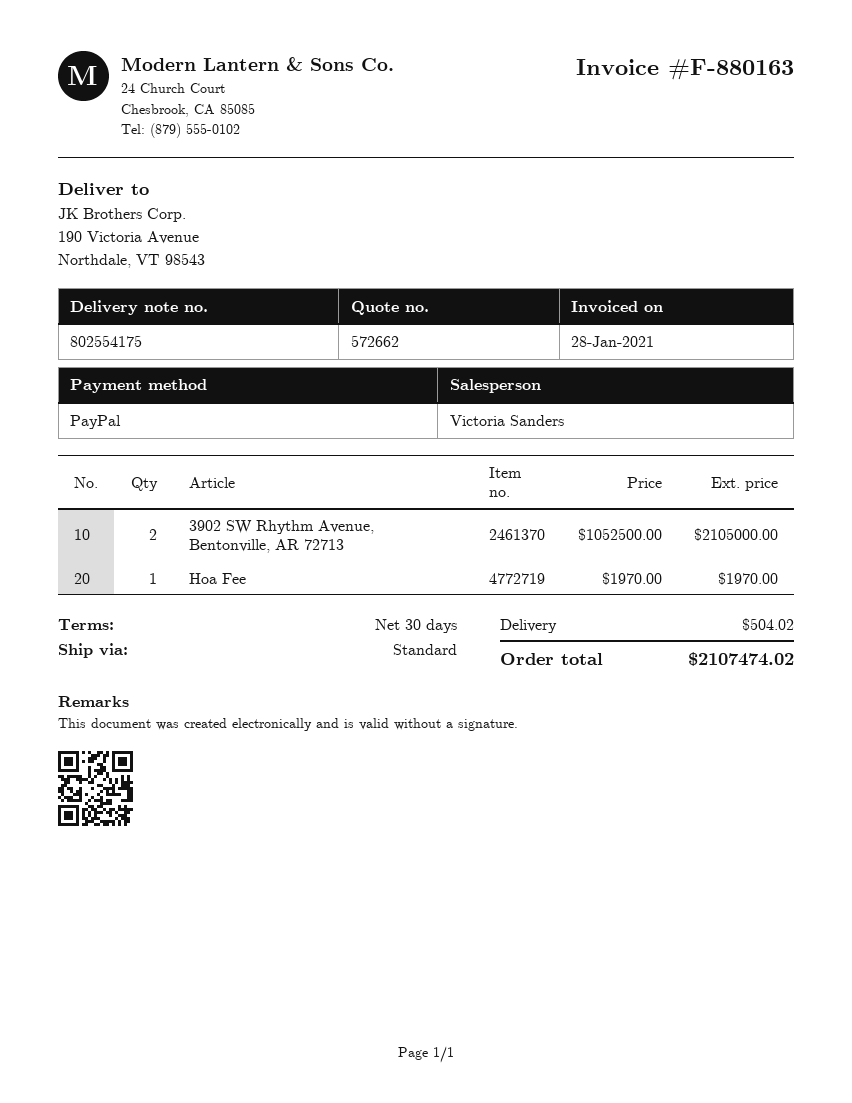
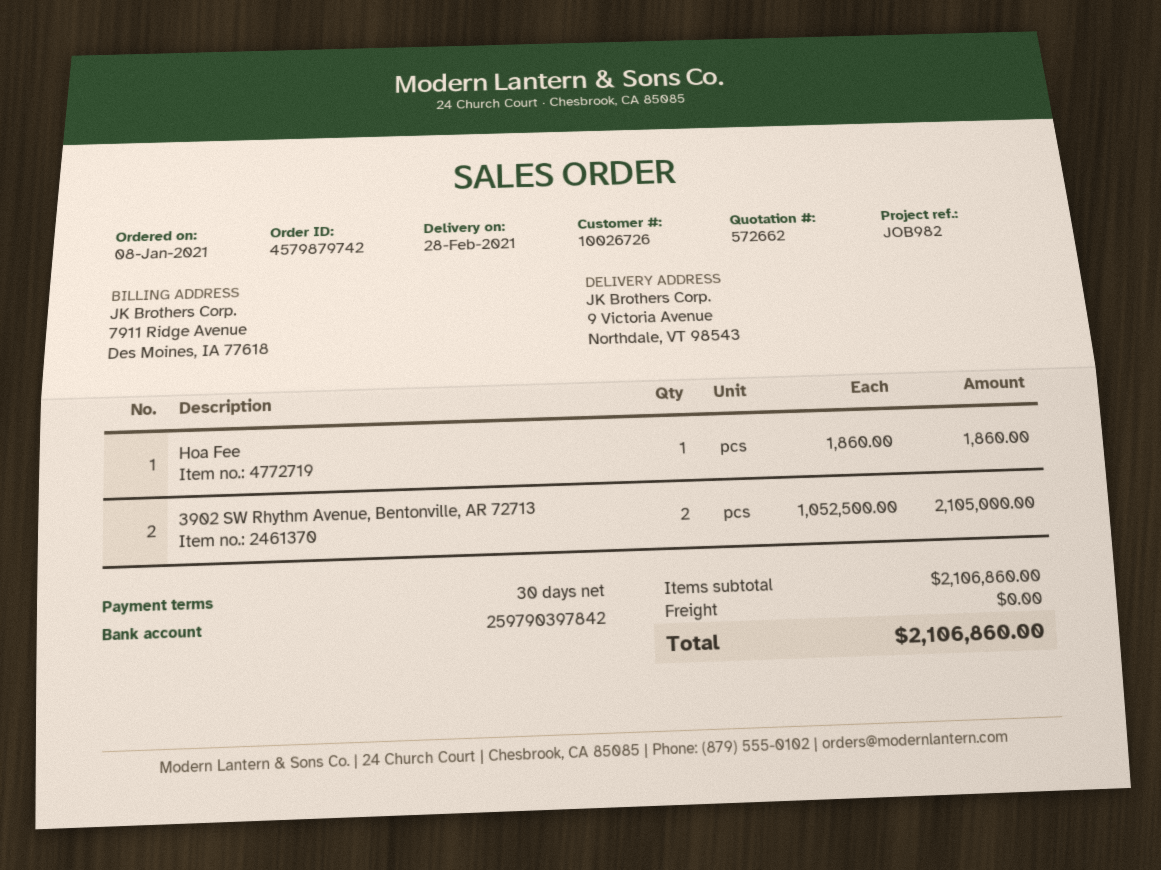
ship to: 190 Victoria Avenue, Northdale, VT 98543 -> 9 Victoria Avenue, Northdale, VT 98543
Hoa Fee: 1 x 1970.00 = 1970.00 -> 1 x 1860.00 = 1860.00
shipping: 504.02 -> 0.00
total: 2107474.02 -> 2106860.00

